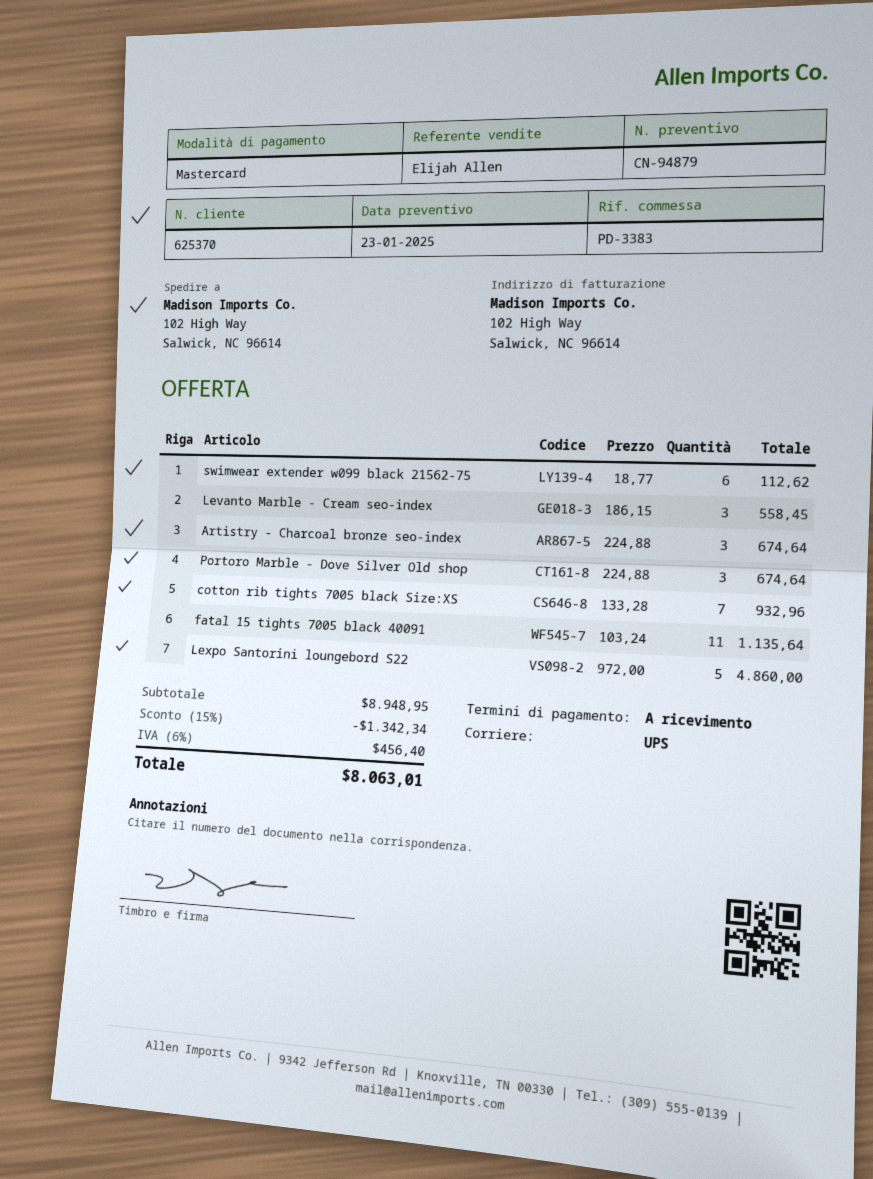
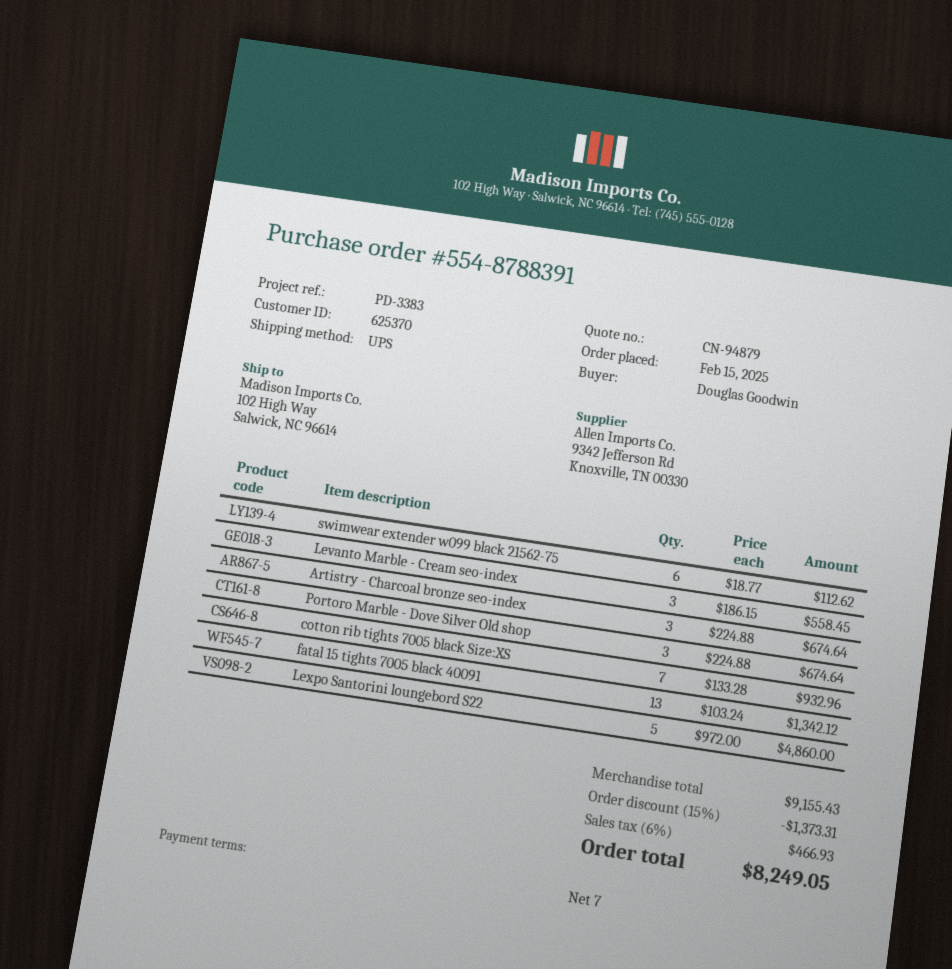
payment terms: on receipt -> 7 days
fatal 15 tights 7005 black 40091: 11 x 103.24 = 1135.64 -> 13 x 103.24 = 1342.12
subtotal: 8948.95 -> 9155.43
discount: 15% = 1342.34 -> 15% = 1373.31
tax: 6% = 456.40 -> 6% = 466.93
total: 8063.01 -> 8249.05

